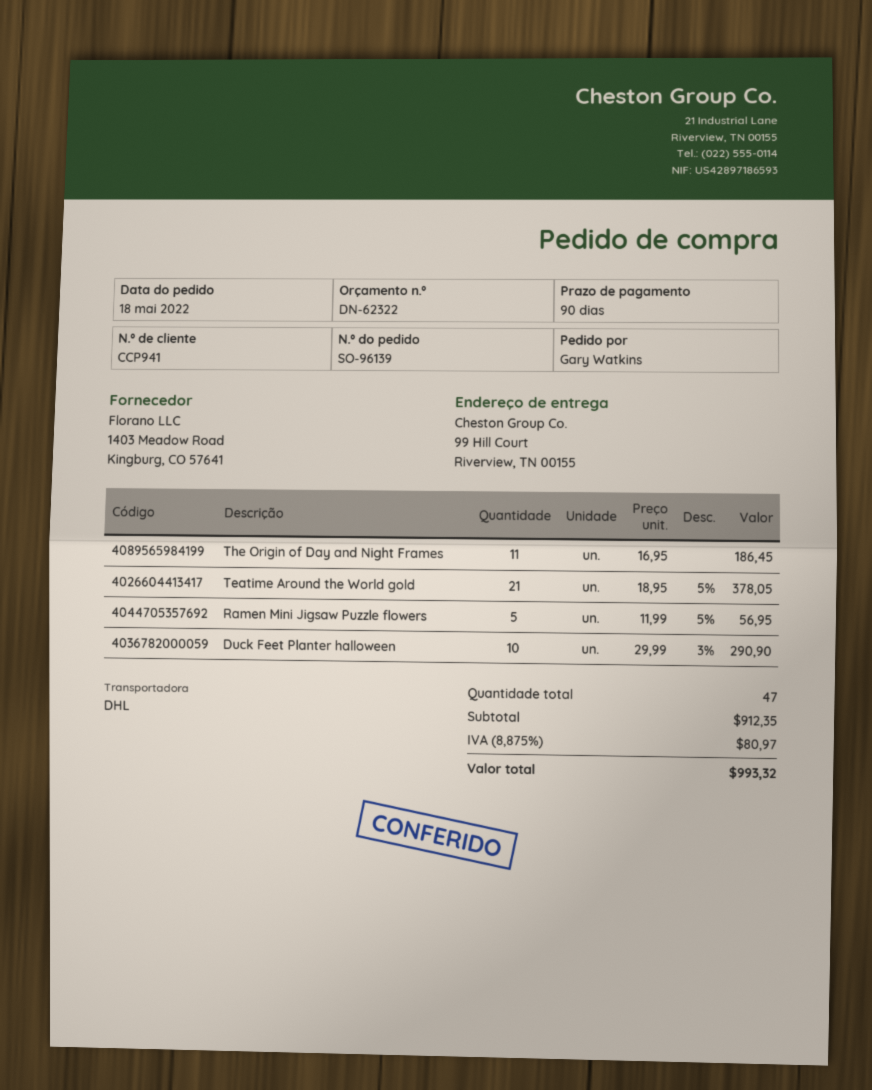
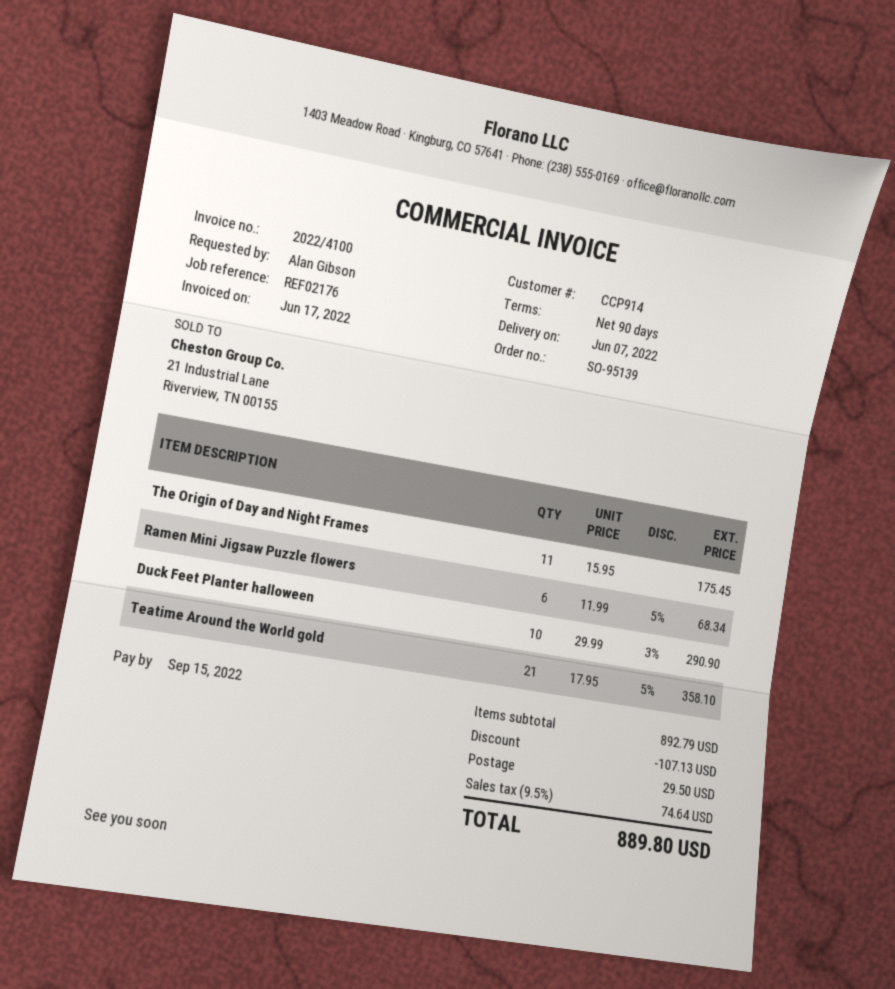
order number: SO-96139 -> SO-95139
customer number: CCP941 -> CCP914
ordered by: Gary Watkins -> Alan Gibson
The Origin of Day and Night Frames: 11 x 16.95 = 186.45 -> 11 x 15.95 = 175.45
Teatime Around the World gold: 21 x 18.95 - 5% = 378.05 -> 21 x 17.95 - 5% = 358.10
Ramen Mini Jigsaw Puzzle flowers: 5 x 11.99 - 5% = 56.95 -> 6 x 11.99 - 5% = 68.34
subtotal: 912.35 -> 892.79
discount: none -> 107.13
shipping: none -> 29.50
tax: 8.875% = 80.97 -> 9.5% = 74.64
total: 993.32 -> 889.80

